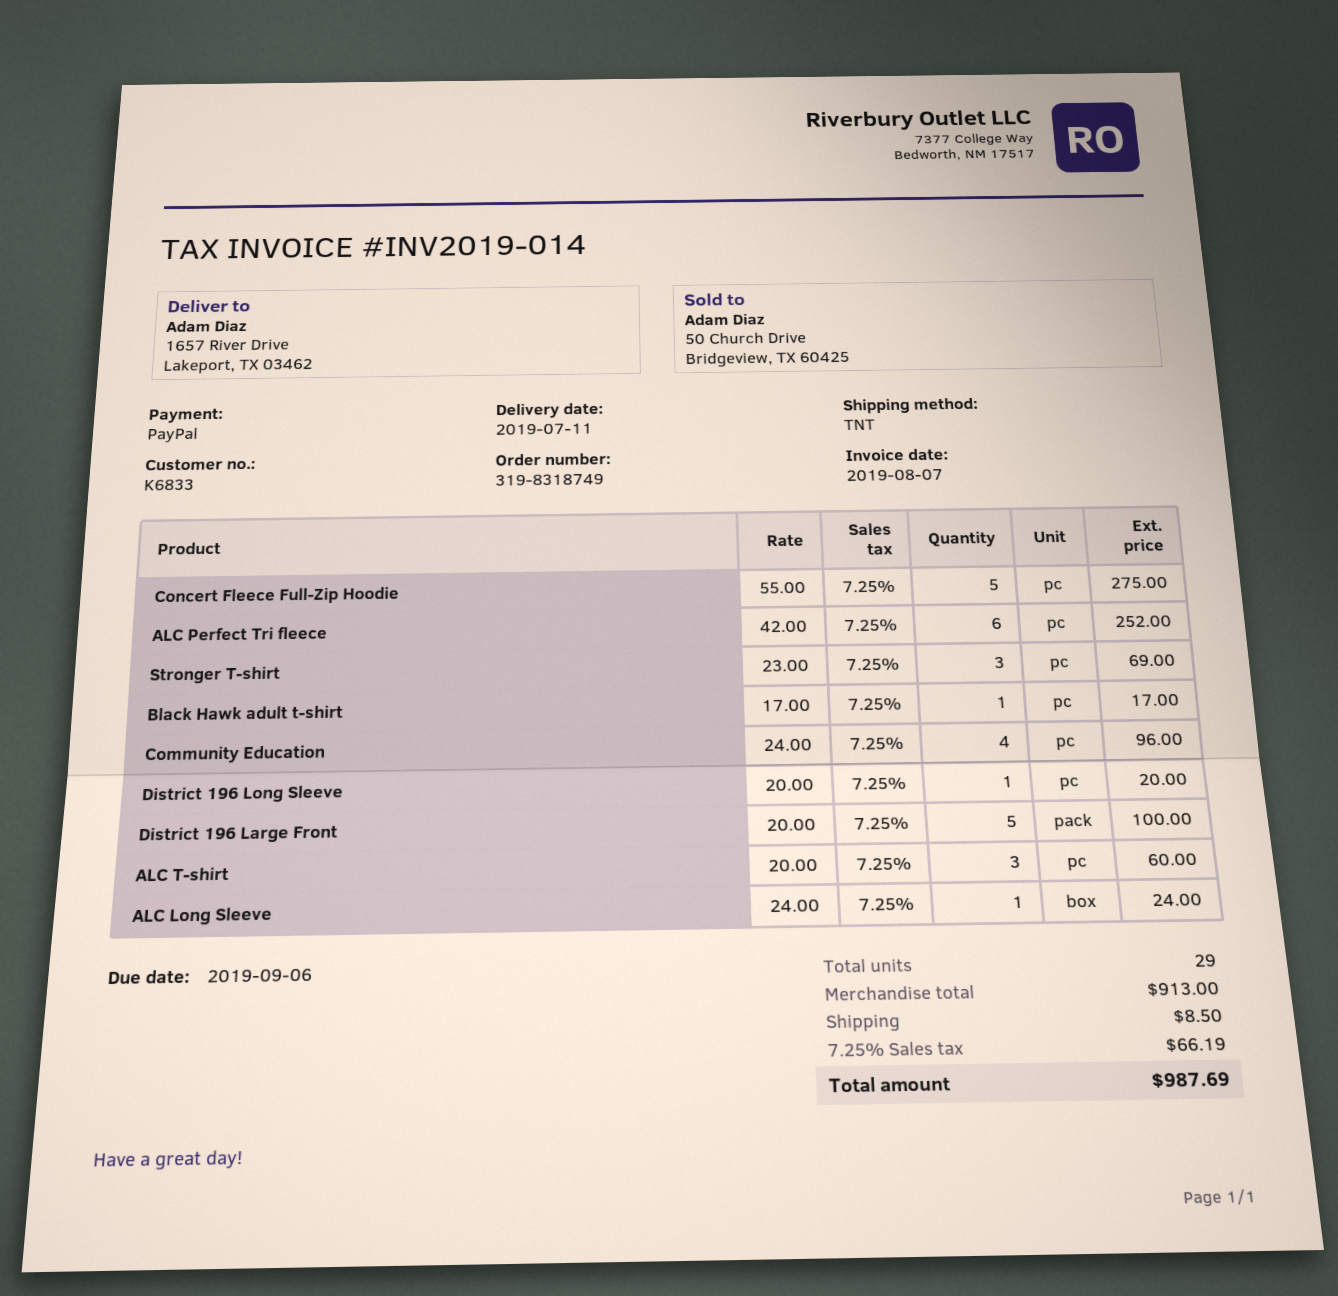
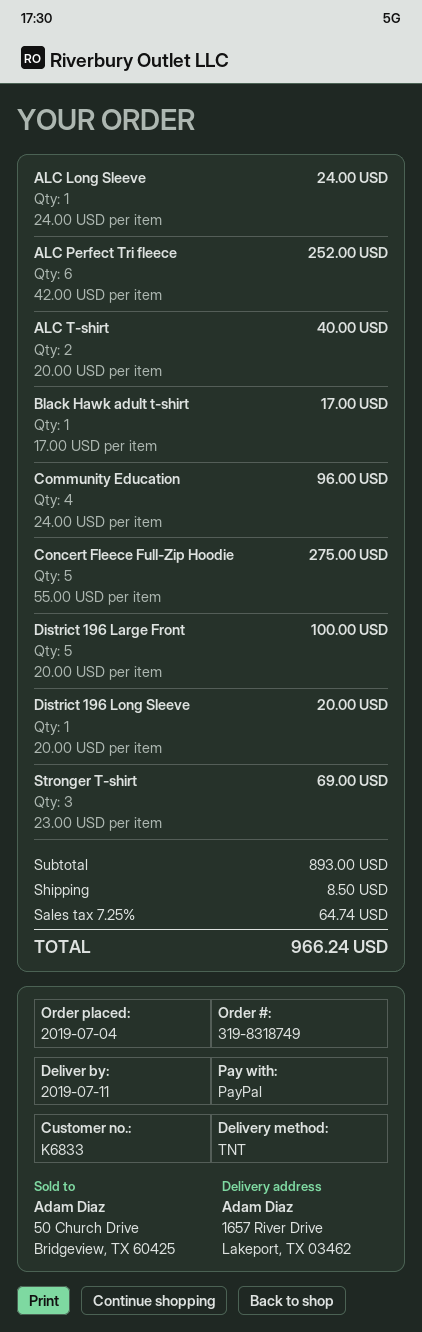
ALC T-shirt: 3 x 20.00 = 60.00 -> 2 x 20.00 = 40.00
subtotal: 913.00 -> 893.00
tax: 7.25% = 66.19 -> 7.25% = 64.74
total: 987.69 -> 966.24

